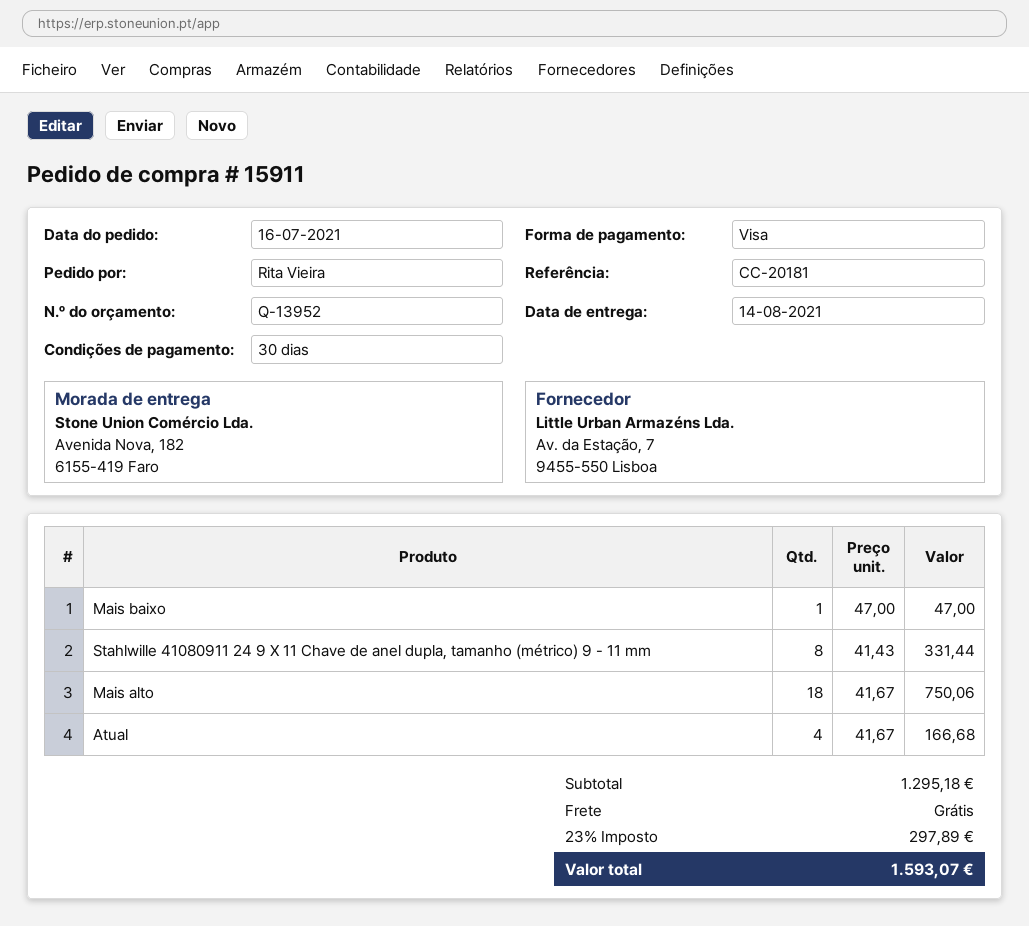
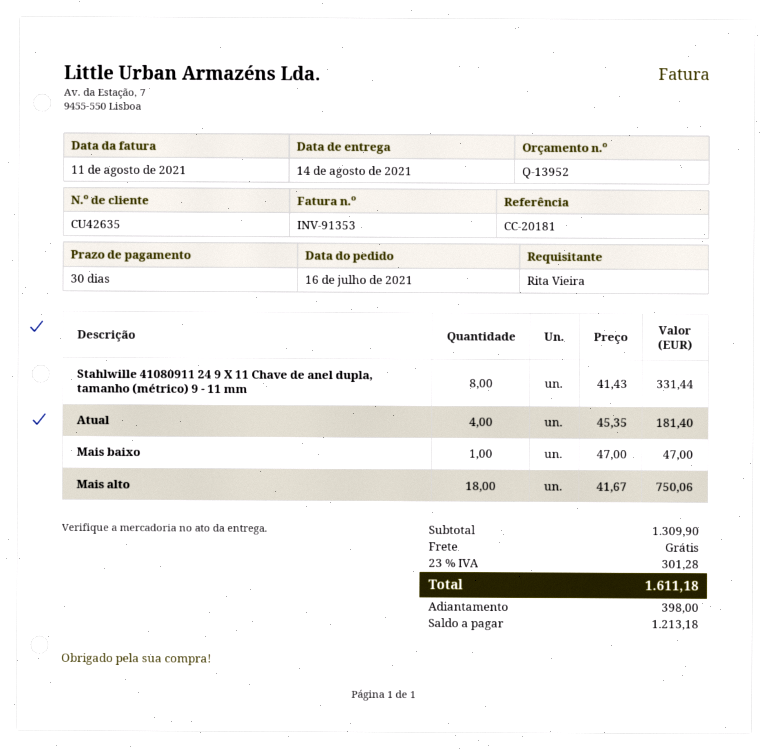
Atual: 4 x 41.67 = 166.68 -> 4 x 45.35 = 181.40
subtotal: 1295.18 -> 1309.90
tax: 23% = 297.89 -> 23% = 301.28
total: 1593.07 -> 1611.18

